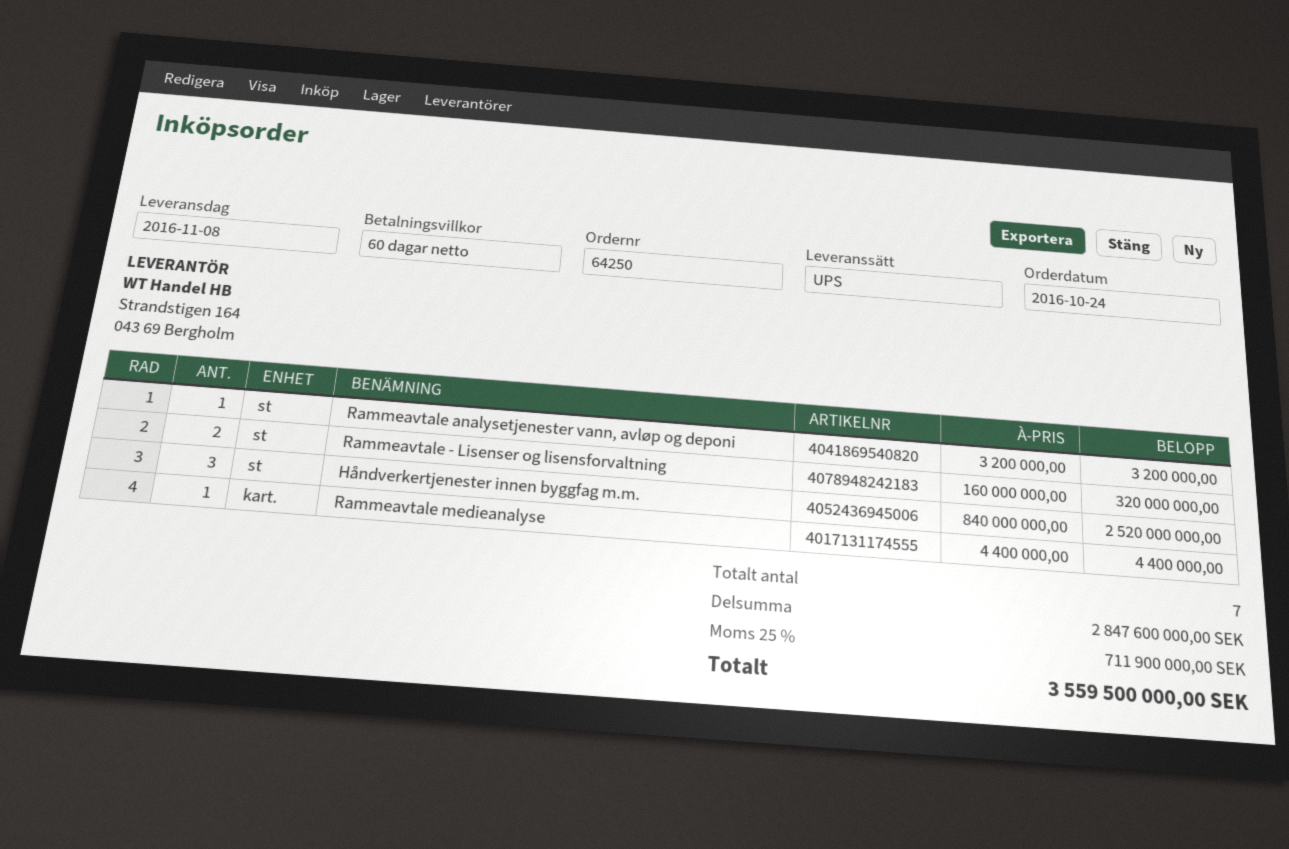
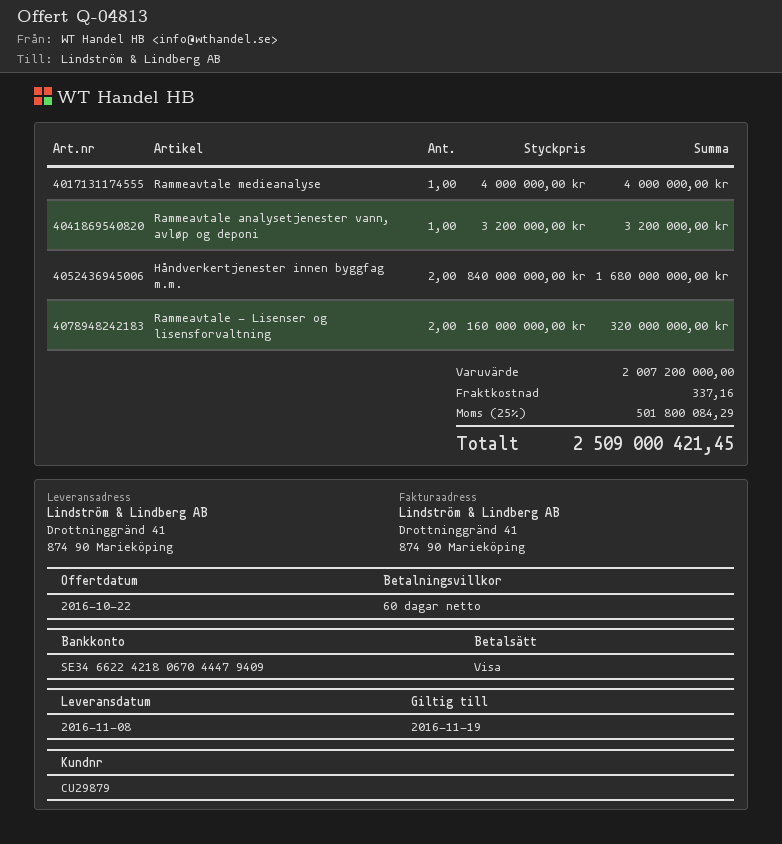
Håndverkertjenester innen byggfag m.m.: 3 x 840000000.00 = 2520000000.00 -> 2 x 840000000.00 = 1680000000.00
Rammeavtale medieanalyse: 1 x 4400000.00 = 4400000.00 -> 1 x 4000000.00 = 4000000.00
subtotal: 2847600000.00 -> 2007200000.00
shipping: none -> 337.16
tax: 25% = 711900000.00 -> 25% = 501800084.29
total: 3559500000.00 -> 2509000421.45

